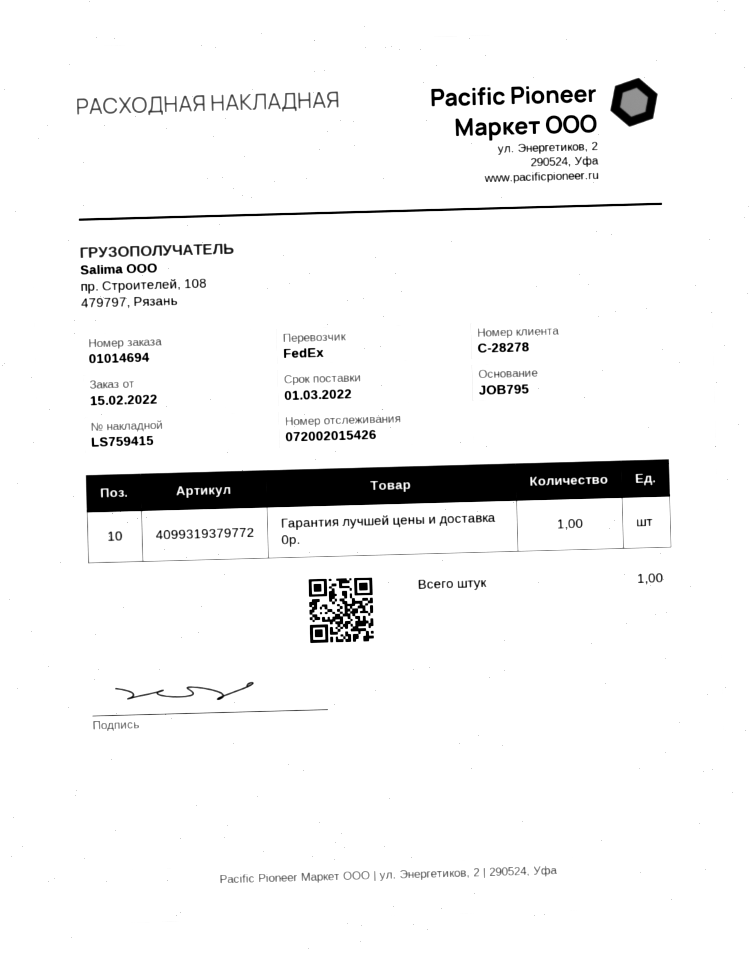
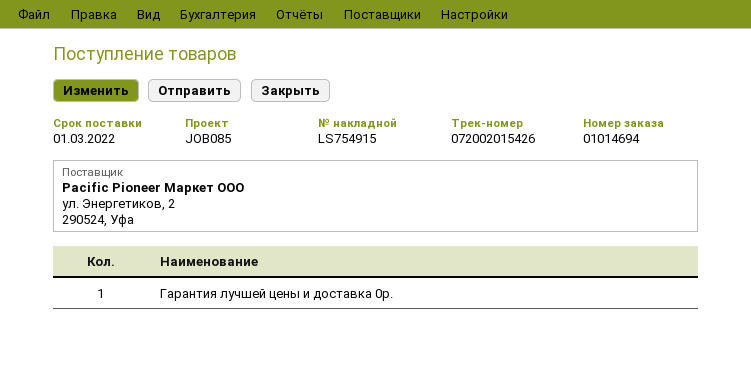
delivery note number: LS759415 -> LS754915
reference: JOB795 -> JOB085

